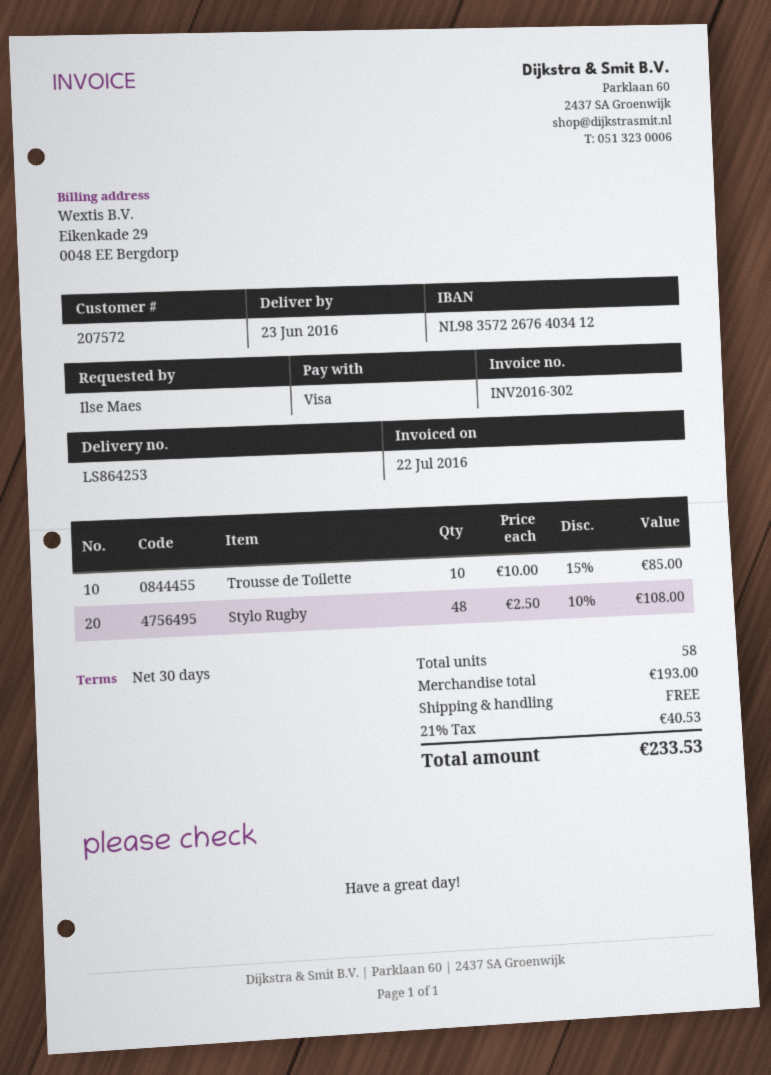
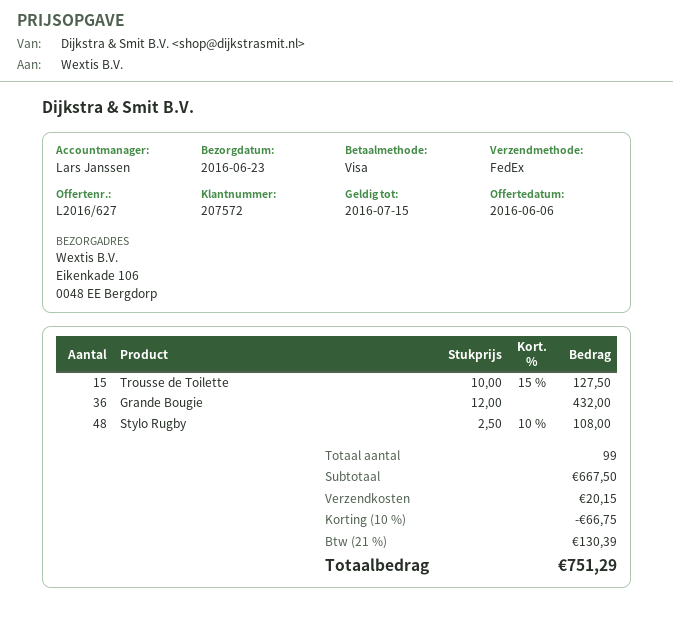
Trousse de Toilette: 10 x 10.00 - 15% = 85.00 -> 15 x 10.00 - 15% = 127.50
Grande Bougie: none -> 36 x 12.00 = 432.00
total quantity: 58 -> 99
subtotal: 193.00 -> 667.50
discount: none -> 10% = 66.75
shipping: 0.00 -> 20.15
tax: 21% = 40.53 -> 21% = 130.39
total: 233.53 -> 751.29

